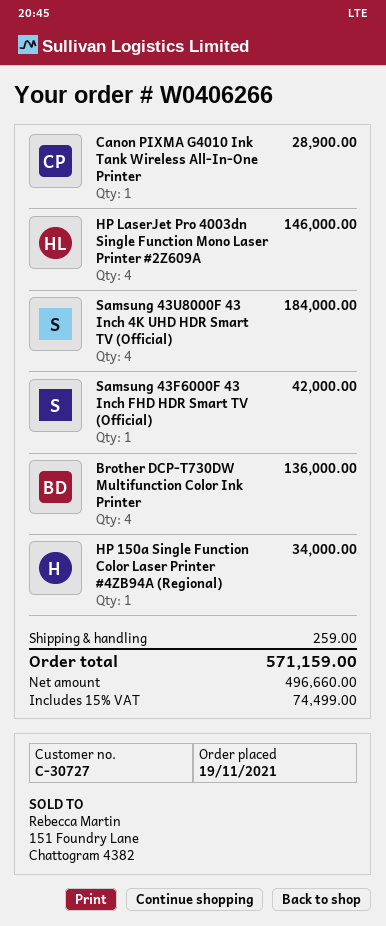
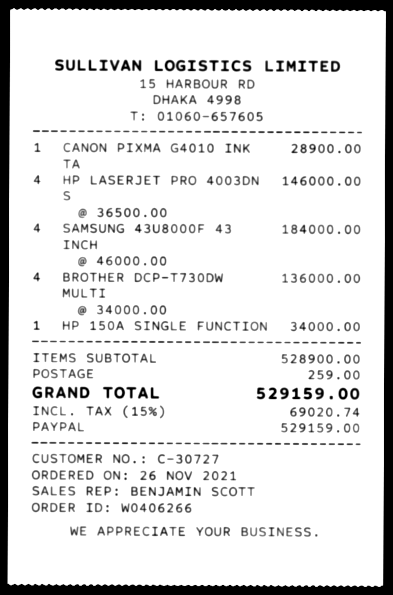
order date: 2021-11-19 -> 2021-11-26
Samsung 43F6000F 43 Inch FHD HDR Smart TV (Official): 1 for 42000.00 -> none
tax: 15% = 74499.00 -> 15% = 69020.74
total: 571159.00 -> 529159.00

